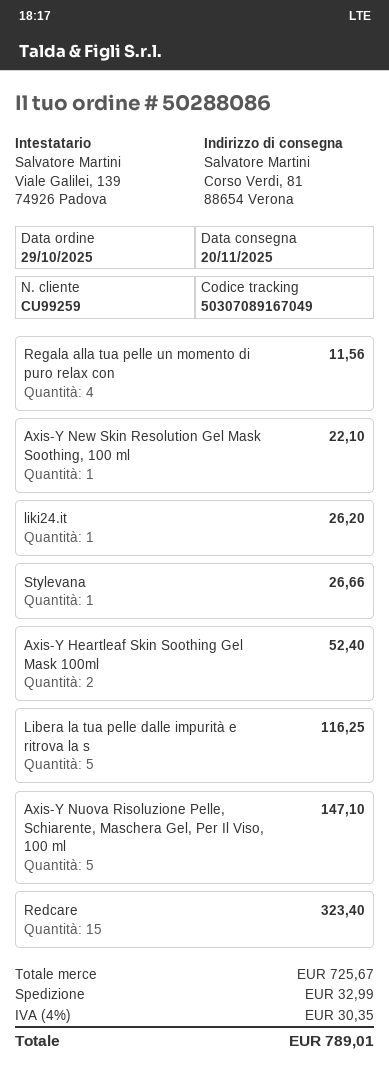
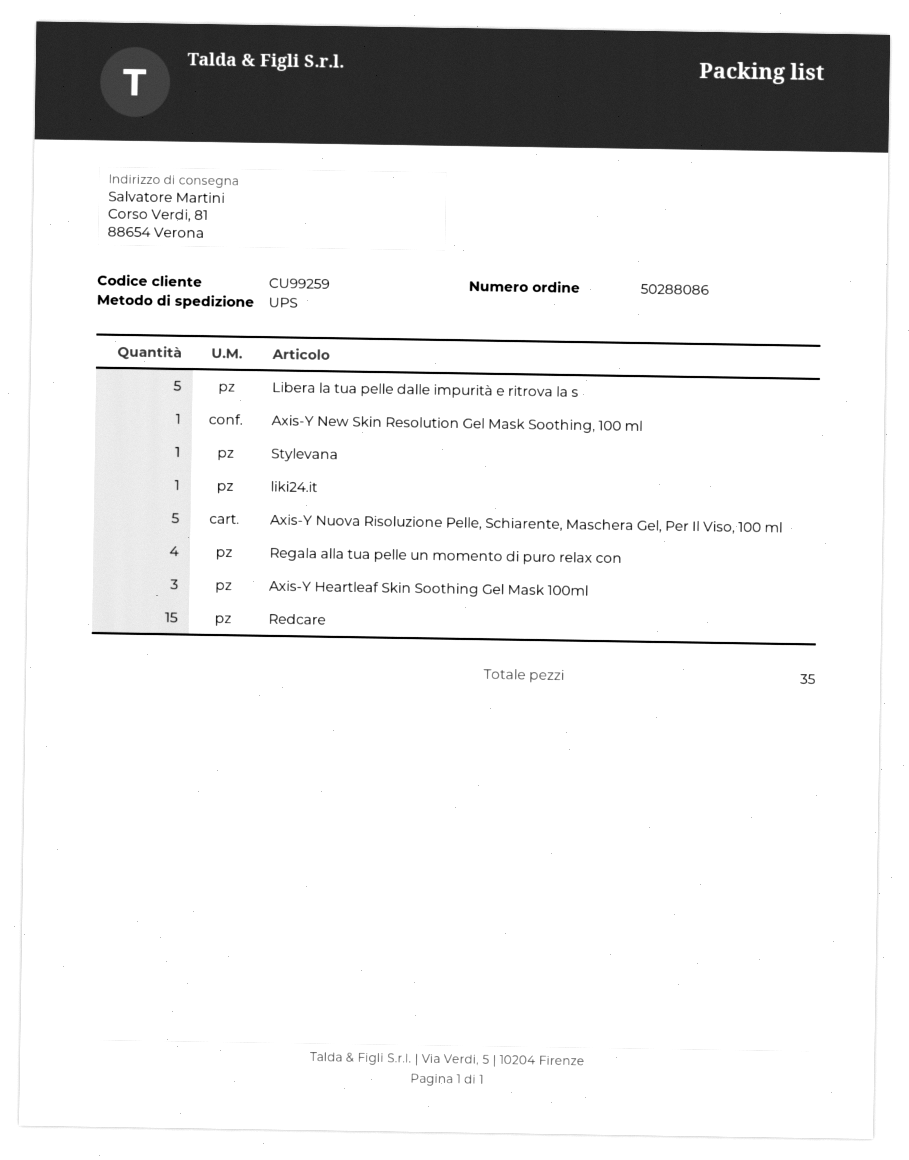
Axis-Y Heartleaf Skin Soothing Gel Mask 100ml: 2 -> 3

